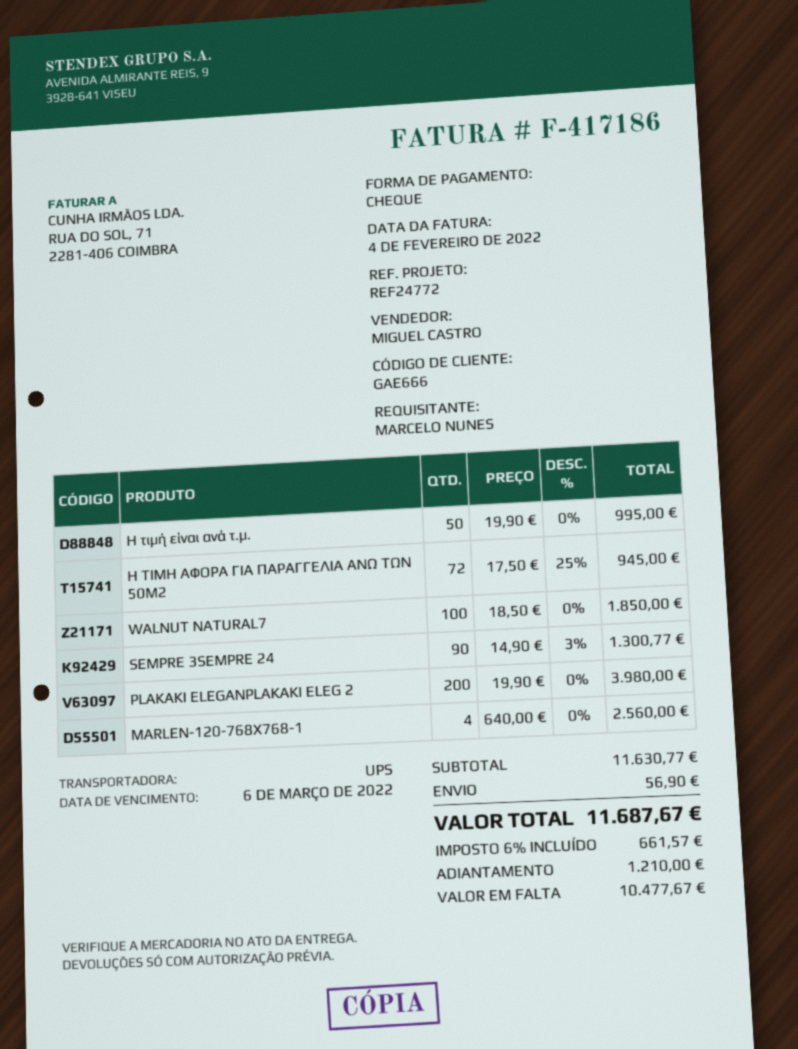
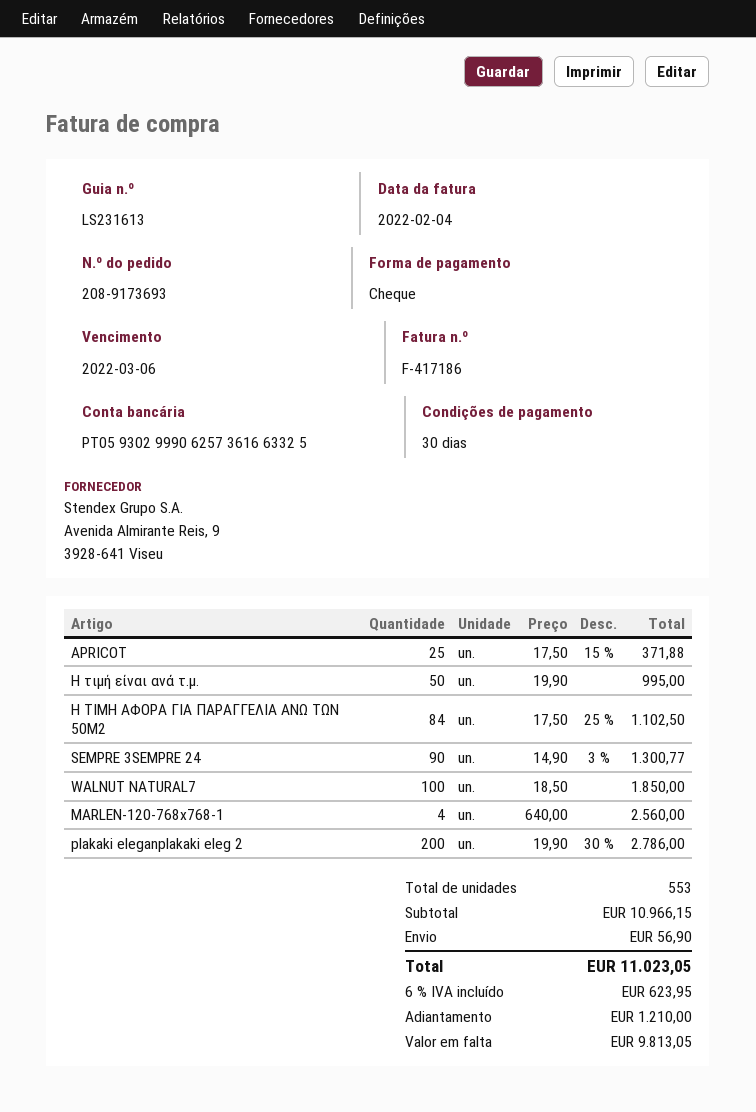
Η ΤΙΜΗ ΑΦΟΡΑ ΓΙΑ ΠΑΡΑΓΓΕΛΙΑ ΑΝΩ ΤΩΝ 50Μ2: 72 x 17.50 - 25% = 945.00 -> 84 x 17.50 - 25% = 1102.50
PLAKAKI ELEGANPLAKAKI ELEG 2: 200 x 19.90 = 3980.00 -> 200 x 19.90 - 30% = 2786.00
APRICOT: none -> 25 x 17.50 - 15% = 371.88
subtotal: 11630.77 -> 10966.15
tax: 6% = 661.57 -> 6% = 623.95
total: 11687.67 -> 11023.05
balance: 10477.67 -> 9813.05

